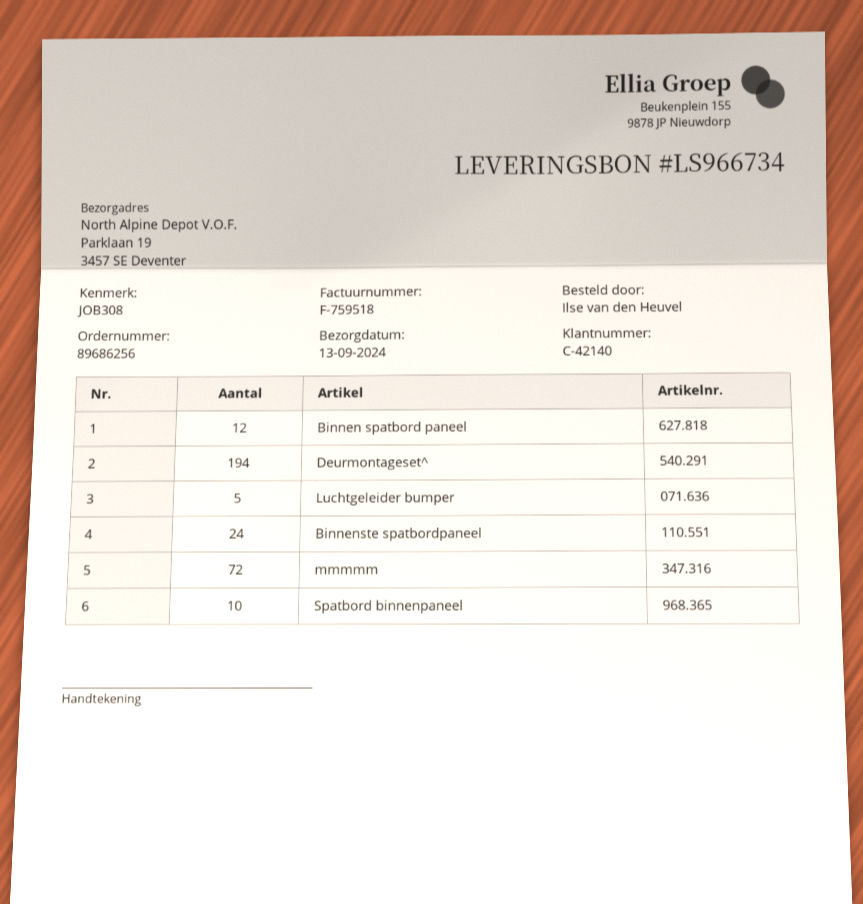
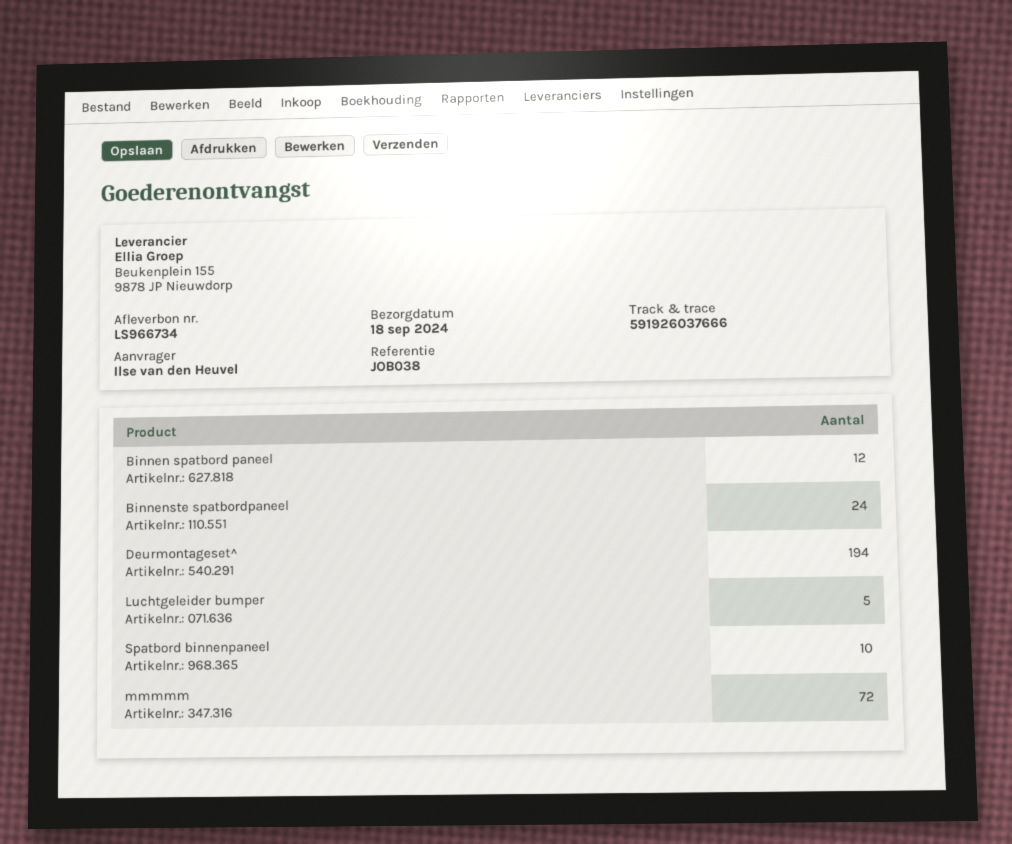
delivery date: 2024-09-13 -> 2024-09-18
reference: JOB308 -> JOB038

